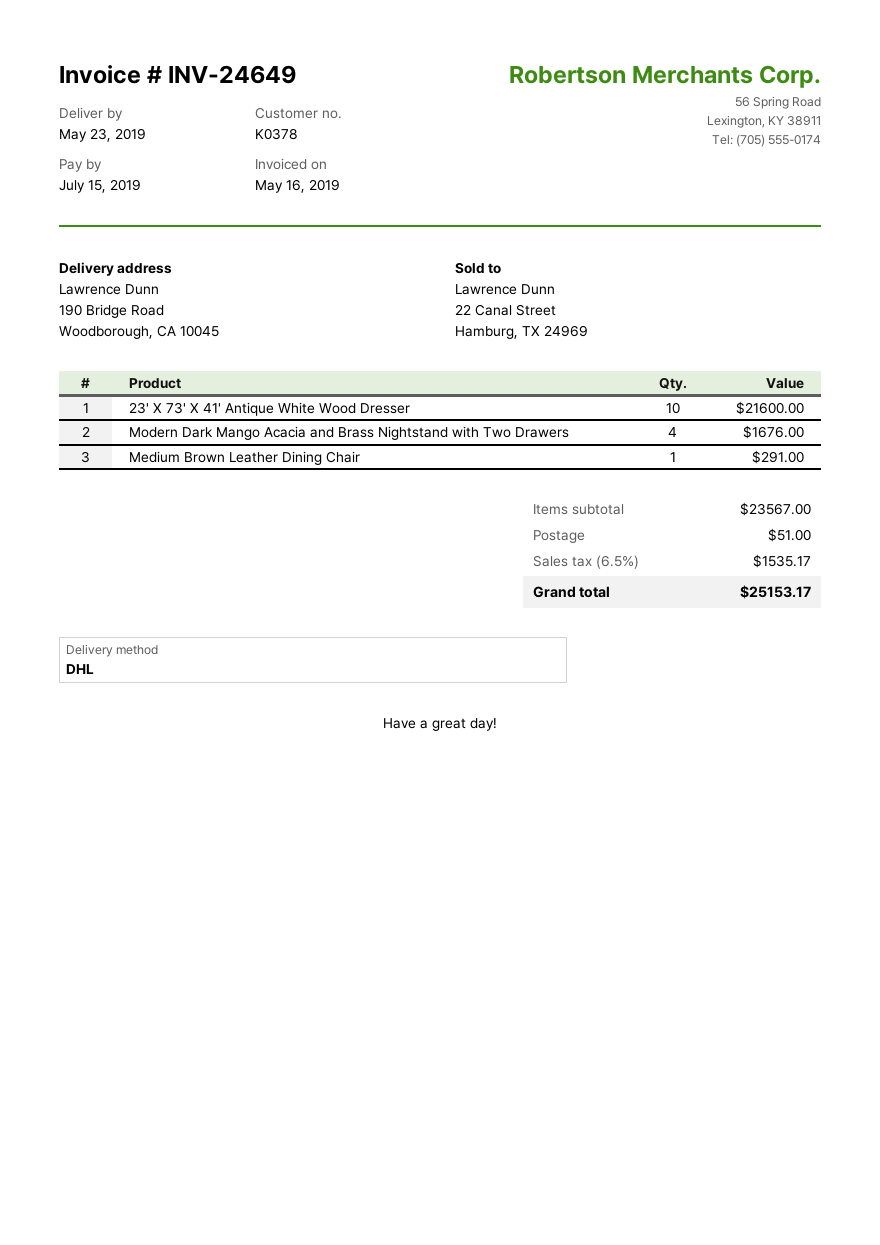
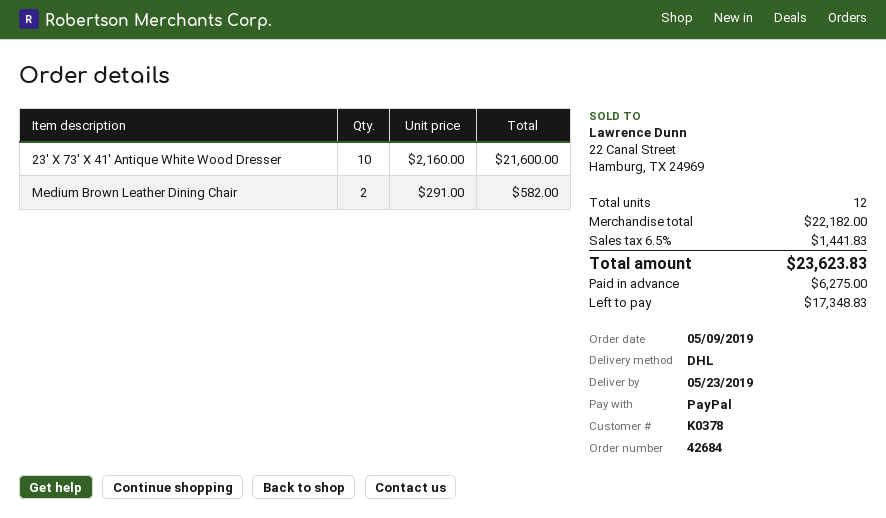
Modern Dark Mango Acacia and Brass Nightstand with Two Drawers: 4 for 1676.00 -> none
Medium Brown Leather Dining Chair: 1 for 291.00 -> 2 for 582.00
subtotal: 23567.00 -> 22182.00
shipping: 51.00 -> none
tax: 6.5% = 1535.17 -> 6.5% = 1441.83
total: 25153.17 -> 23623.83

